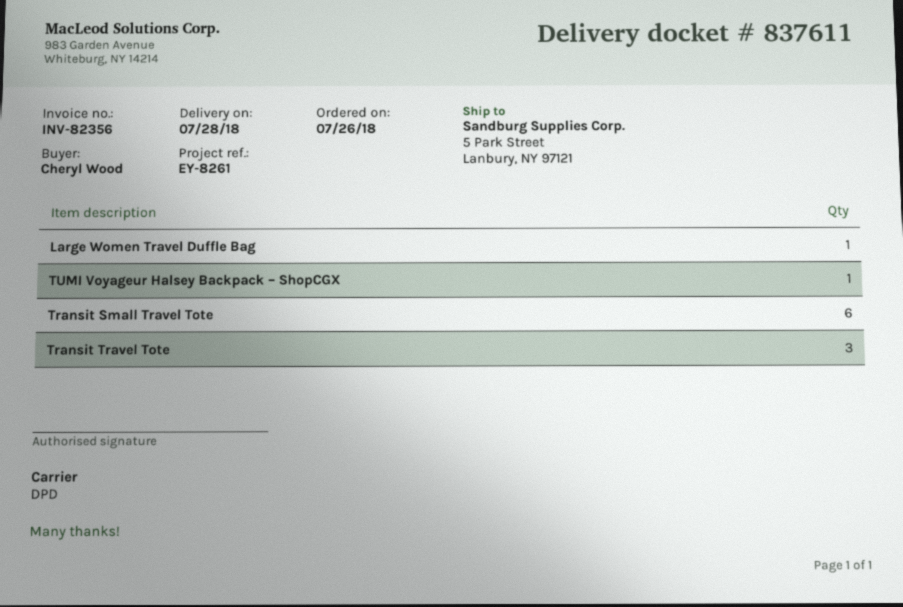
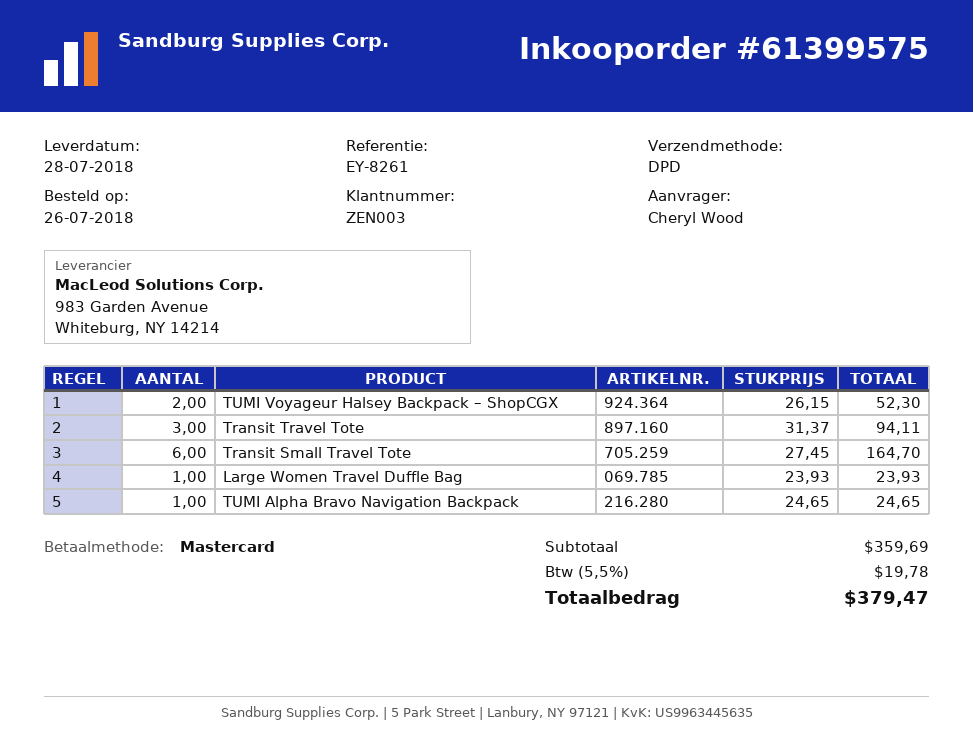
TUMI Voyageur Halsey Backpack – ShopCGX: 1 -> 2
TUMI Alpha Bravo Navigation Backpack: none -> 1

